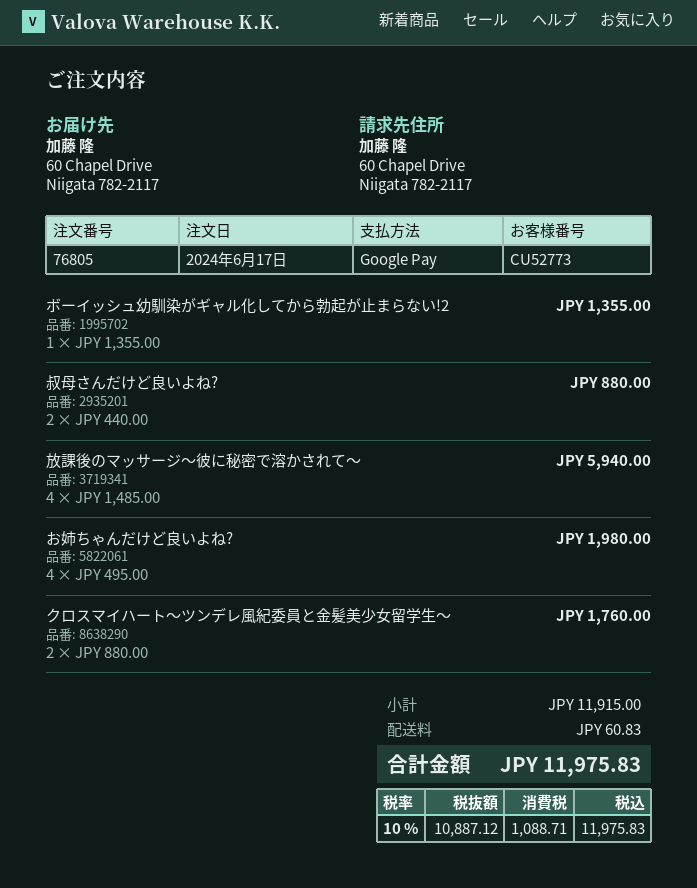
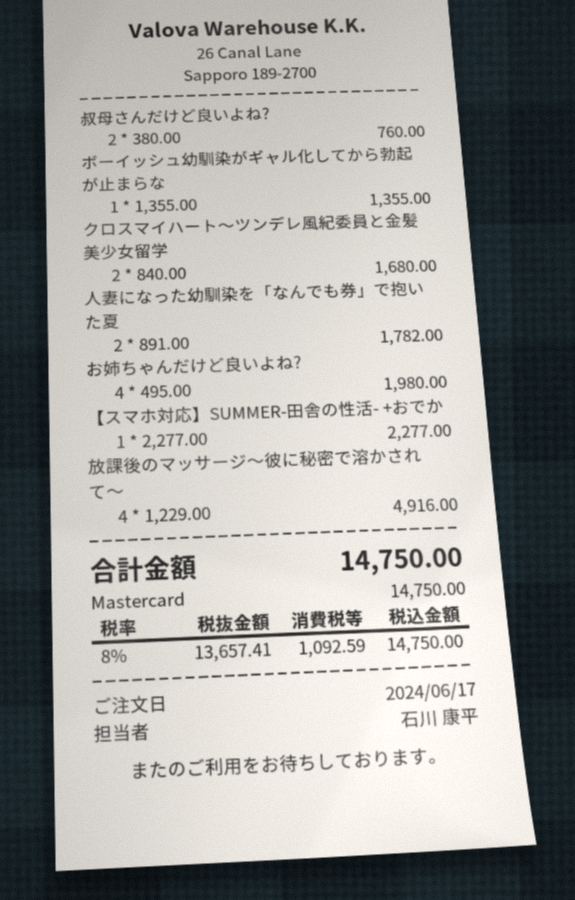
payment method: Google Pay -> Mastercard
叔母さんだけど良いよね?: 2 x 440.00 = 880.00 -> 2 x 380.00 = 760.00
放課後のマッサージ〜彼に秘密で溶かされて〜: 4 x 1485.00 = 5940.00 -> 4 x 1229.00 = 4916.00
クロスマイハート〜ツンデレ風紀委員と金髪美少女留学生〜: 2 x 880.00 = 1760.00 -> 2 x 840.00 = 1680.00
人妻になった幼馴染を「なんでも券」で抱いた夏: none -> 2 x 891.00 = 1782.00
【スマホ対応】SUMMER-田舎の性活- +おでか: none -> 1 x 2277.00 = 2277.00
shipping: 60.83 -> none
net: 10887.12 -> 13657.41
tax: 10% = 1088.71 -> 8% = 1092.59
total: 11975.83 -> 14750.00

